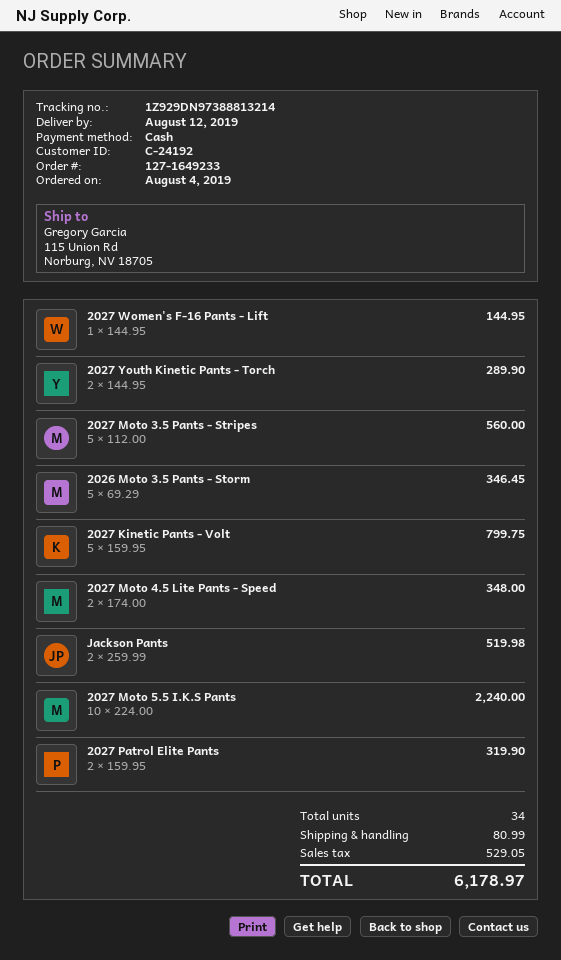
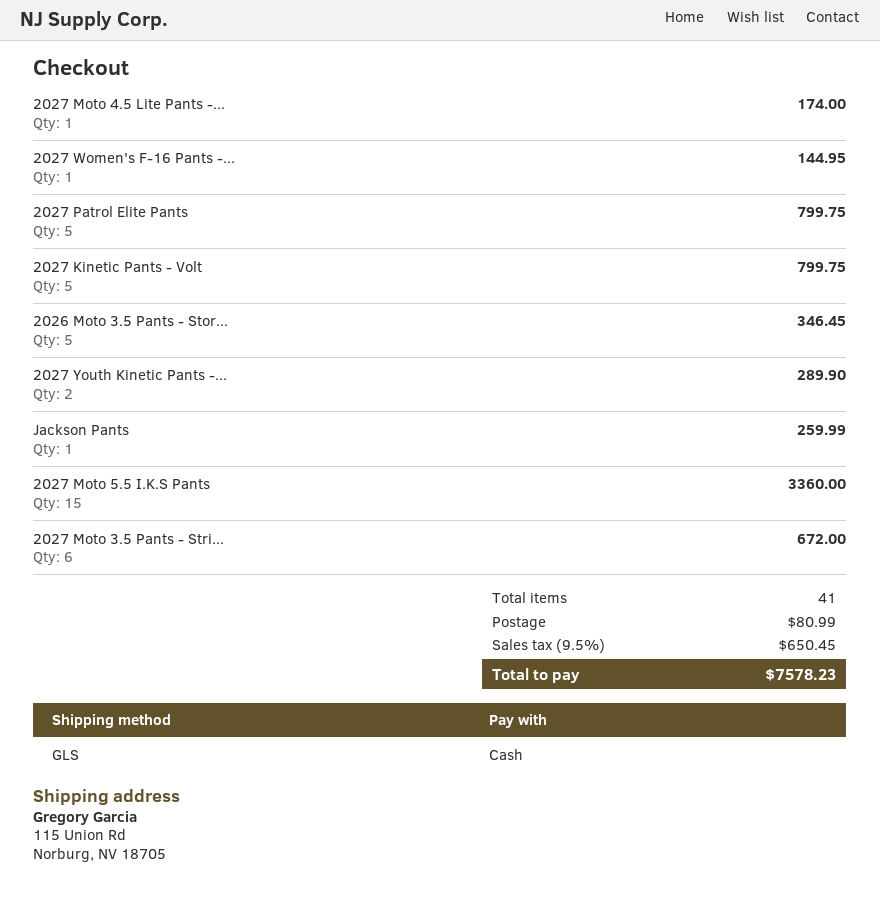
2027 Moto 3.5 Pants - Stripes: 5 for 560.00 -> 6 for 672.00
2027 Moto 4.5 Lite Pants - Speed: 2 for 348.00 -> 1 for 174.00
Jackson Pants: 2 for 519.98 -> 1 for 259.99
2027 Moto 5.5 I.K.S Pants: 10 for 2240.00 -> 15 for 3360.00
2027 Patrol Elite Pants: 2 for 319.90 -> 5 for 799.75
total quantity: 34 -> 41
tax: 529.05 -> 650.45
total: 6178.97 -> 7578.23

